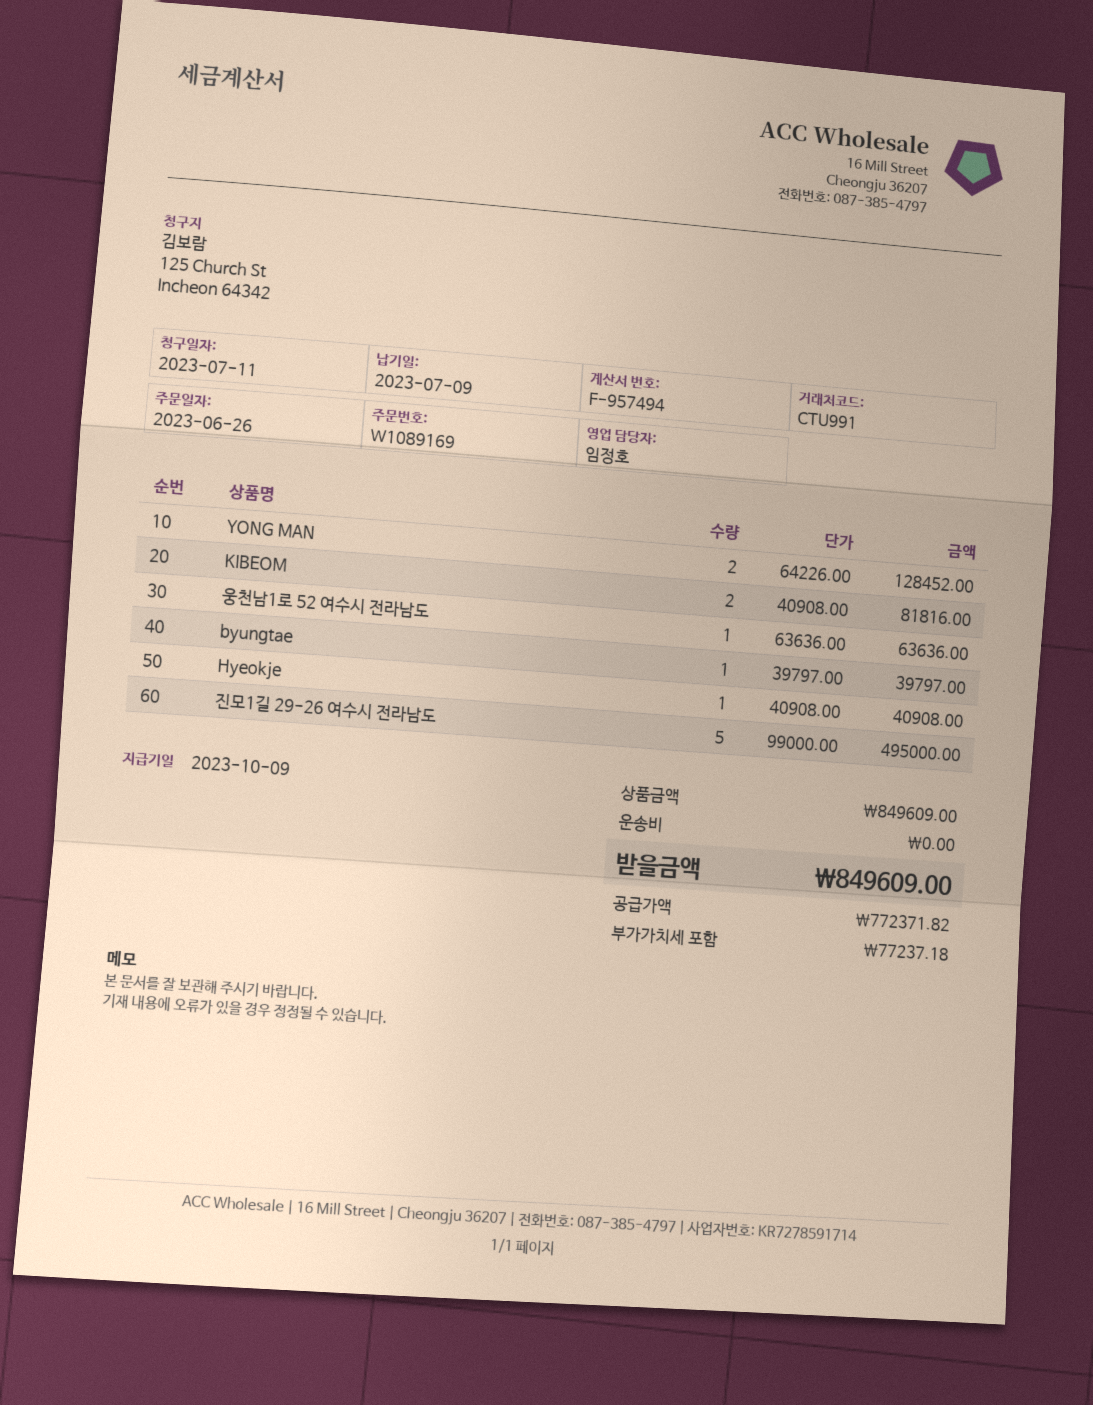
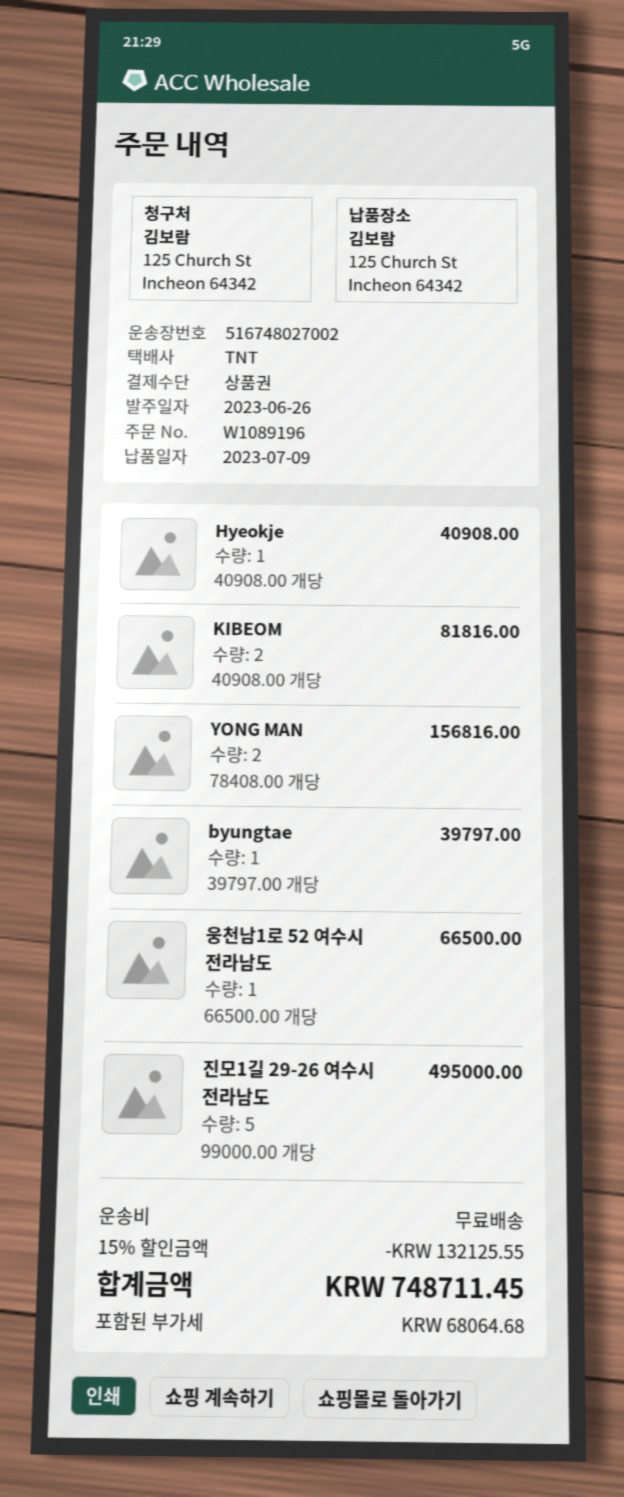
order number: W1089169 -> W1089196
YONG MAN: 2 x 64226.00 = 128452.00 -> 2 x 78408.00 = 156816.00
웅천남1로 52 여수시 전라남도: 1 x 63636.00 = 63636.00 -> 1 x 66500.00 = 66500.00
discount: none -> 15% = 132125.55
tax: 77237.18 -> 68064.68
total: 849609.00 -> 748711.45

